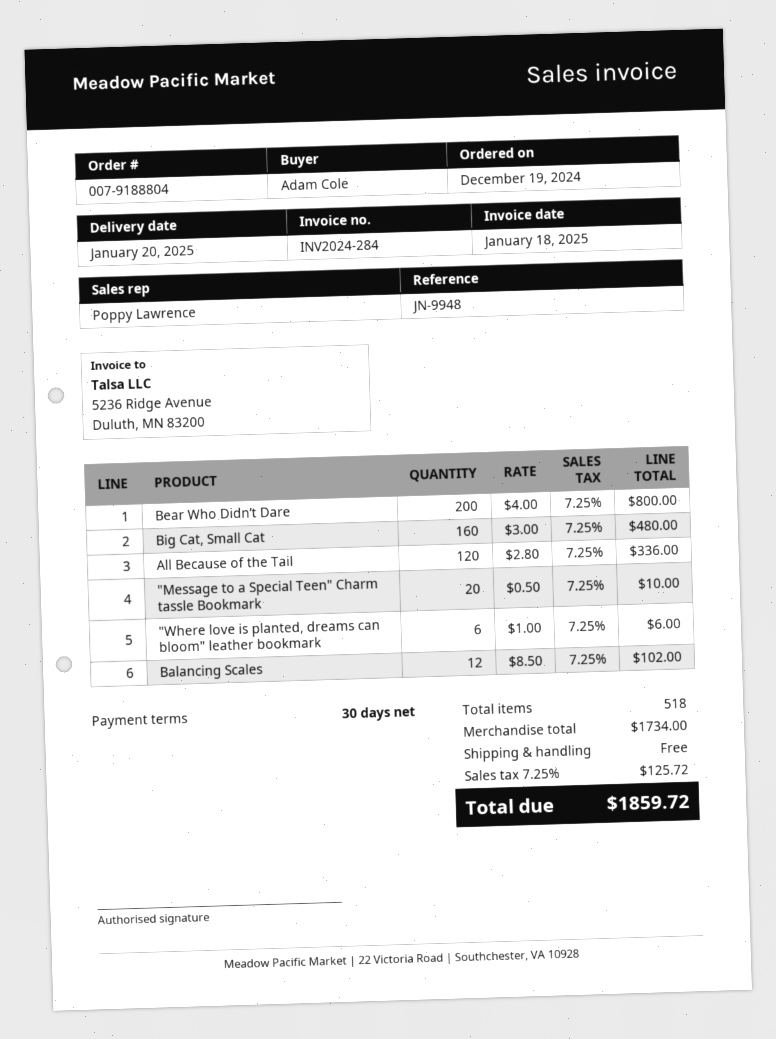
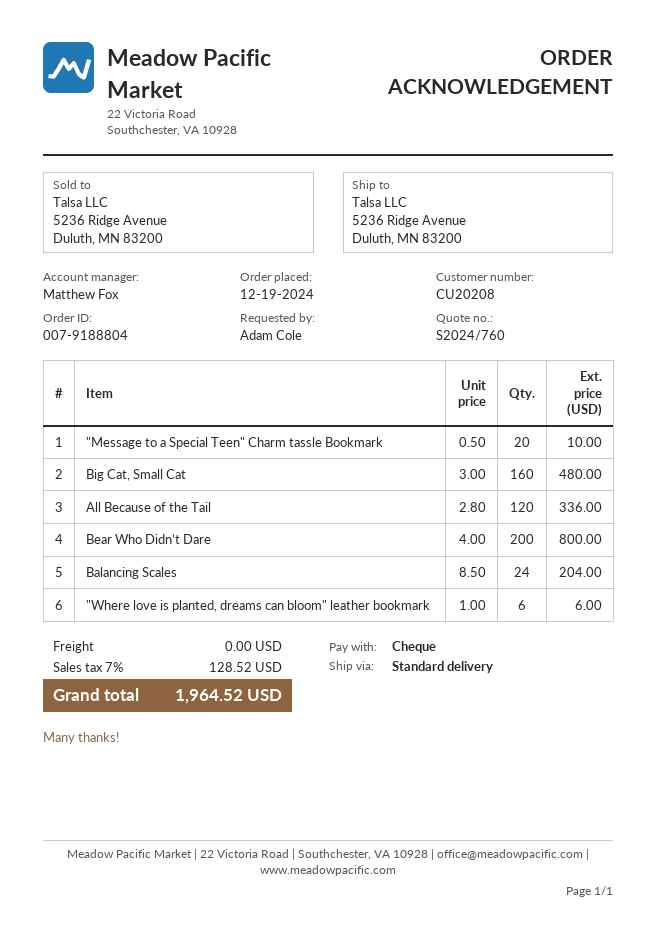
sales rep: Poppy Lawrence -> Matthew Fox
Balancing Scales: 12 x 8.50 = 102.00 -> 24 x 8.50 = 204.00
tax: 7.25% = 125.72 -> 7% = 128.52
total: 1859.72 -> 1964.52

